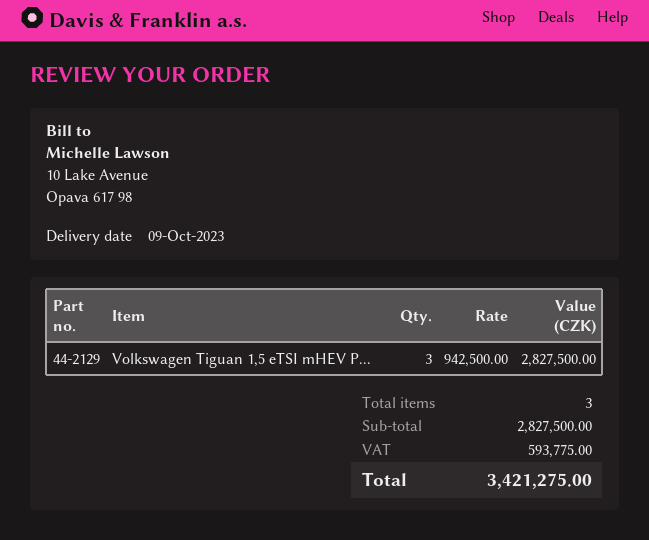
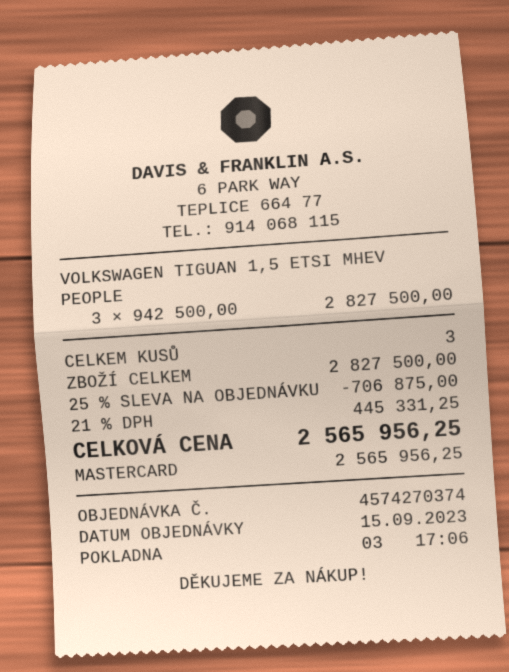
discount: none -> 25% = 706875.00
tax: 593775.00 -> 445331.25
total: 3421275.00 -> 2565956.25

